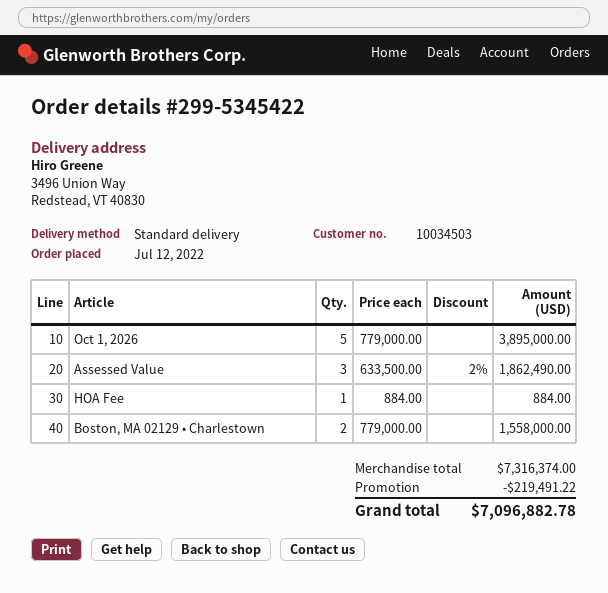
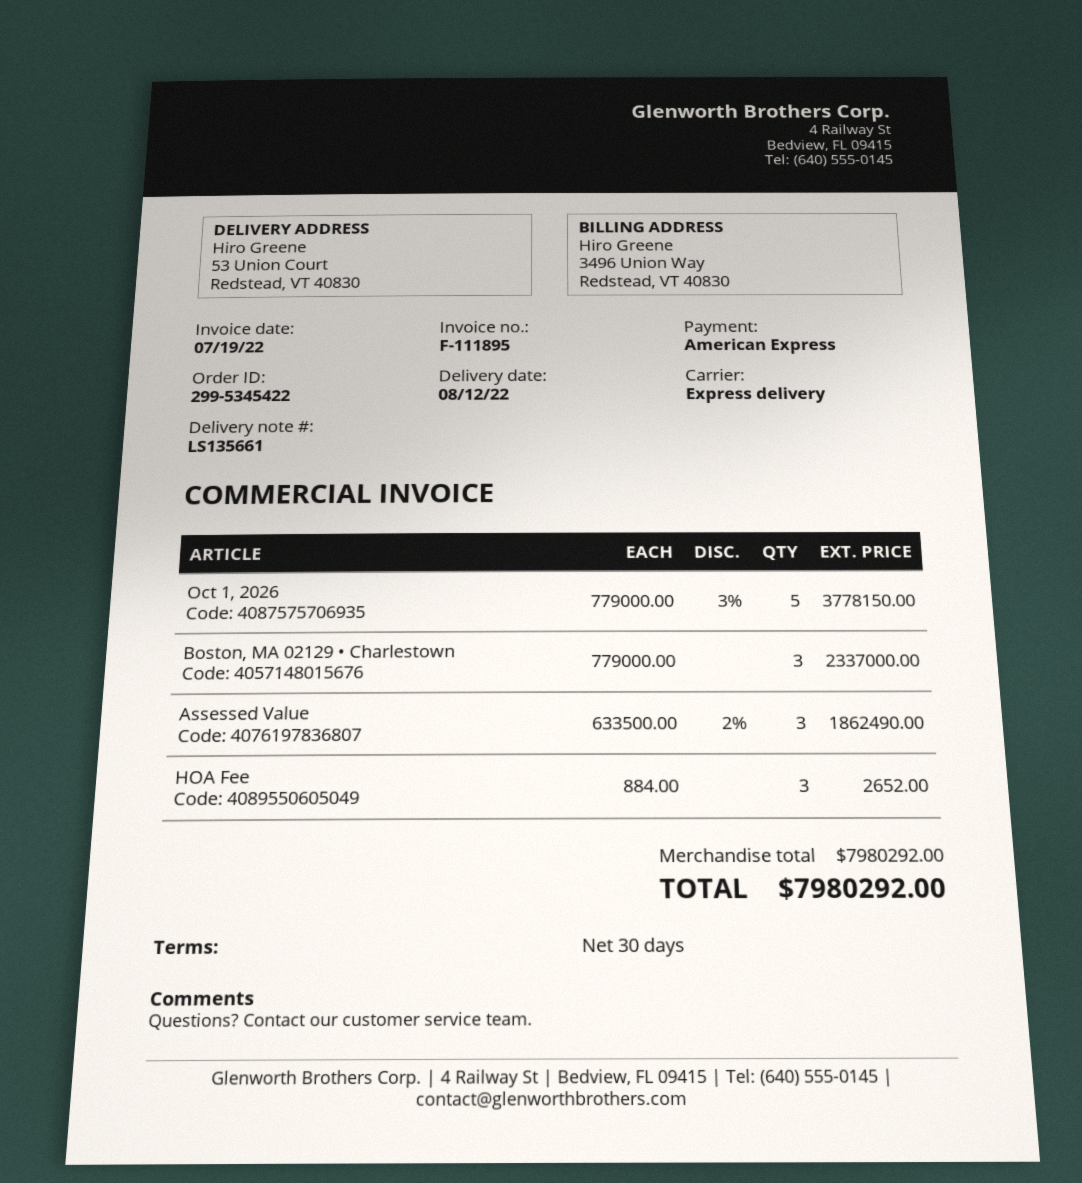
shipping method: standard -> express
ship to: 3496 Union Way, Redstead, VT 40830 -> 53 Union Court, Redstead, VT 40830
Oct 1, 2026: 5 x 779000.00 = 3895000.00 -> 5 x 779000.00 - 3% = 3778150.00
HOA Fee: 1 x 884.00 = 884.00 -> 3 x 884.00 = 2652.00
Boston, MA 02129 • Charlestown: 2 x 779000.00 = 1558000.00 -> 3 x 779000.00 = 2337000.00
subtotal: 7316374.00 -> 7980292.00
discount: 219491.22 -> none
total: 7096882.78 -> 7980292.00

